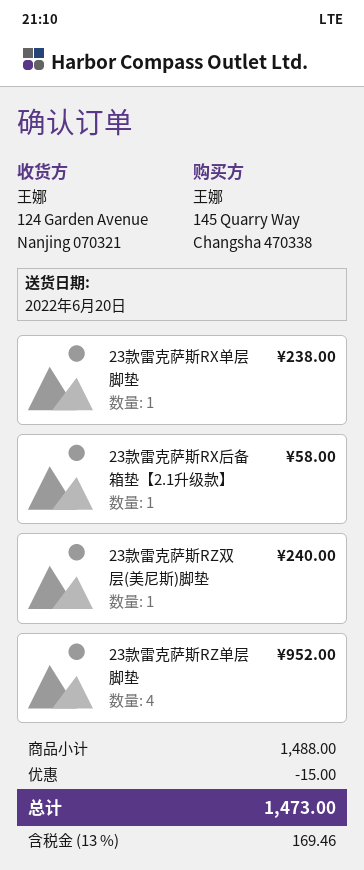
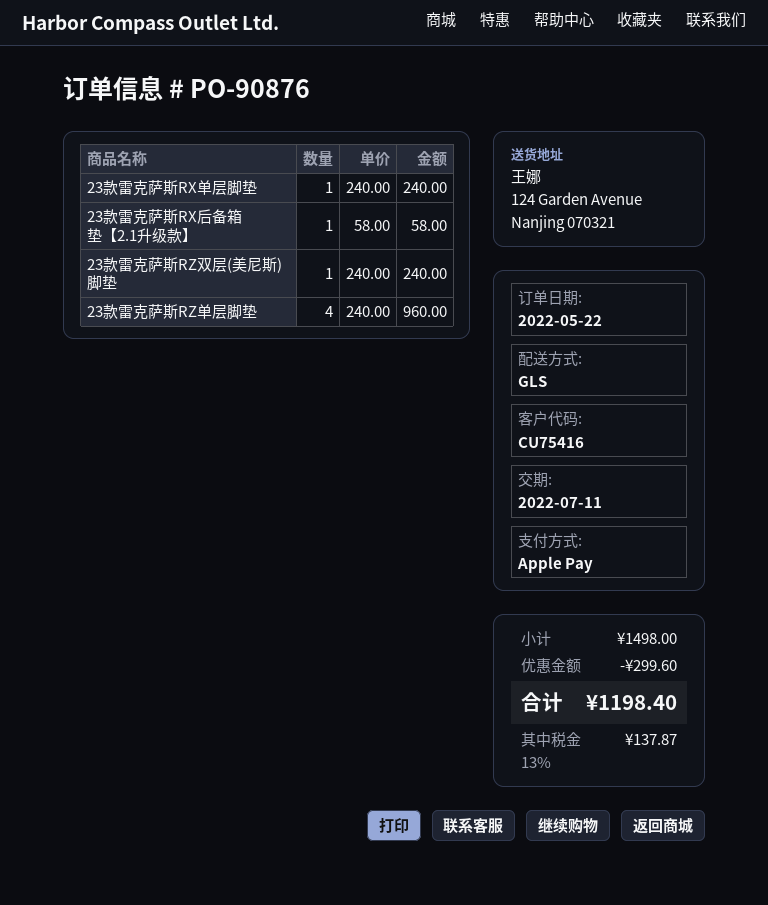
delivery date: 2022-06-20 -> 2022-07-11
23款雷克萨斯RX单层脚垫: 1 for 238.00 -> 1 for 240.00
23款雷克萨斯RZ单层脚垫: 4 for 952.00 -> 4 for 960.00
subtotal: 1488.00 -> 1498.00
discount: 15.00 -> 299.60
tax: 13% = 169.46 -> 13% = 137.87
total: 1473.00 -> 1198.40

